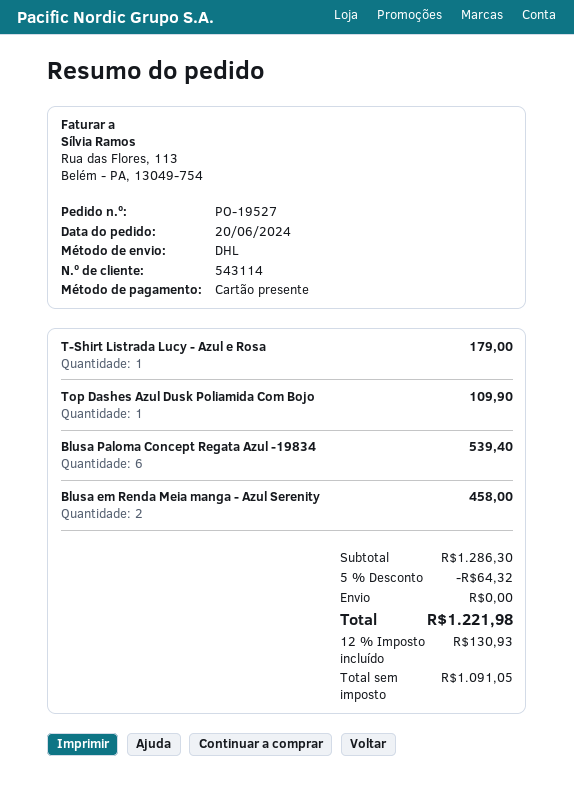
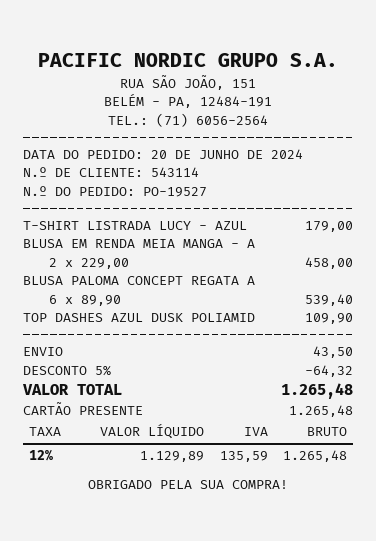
shipping: 0.00 -> 43.50
net: 1091.05 -> 1129.89
tax: 12% = 130.93 -> 12% = 135.59
total: 1221.98 -> 1265.48

